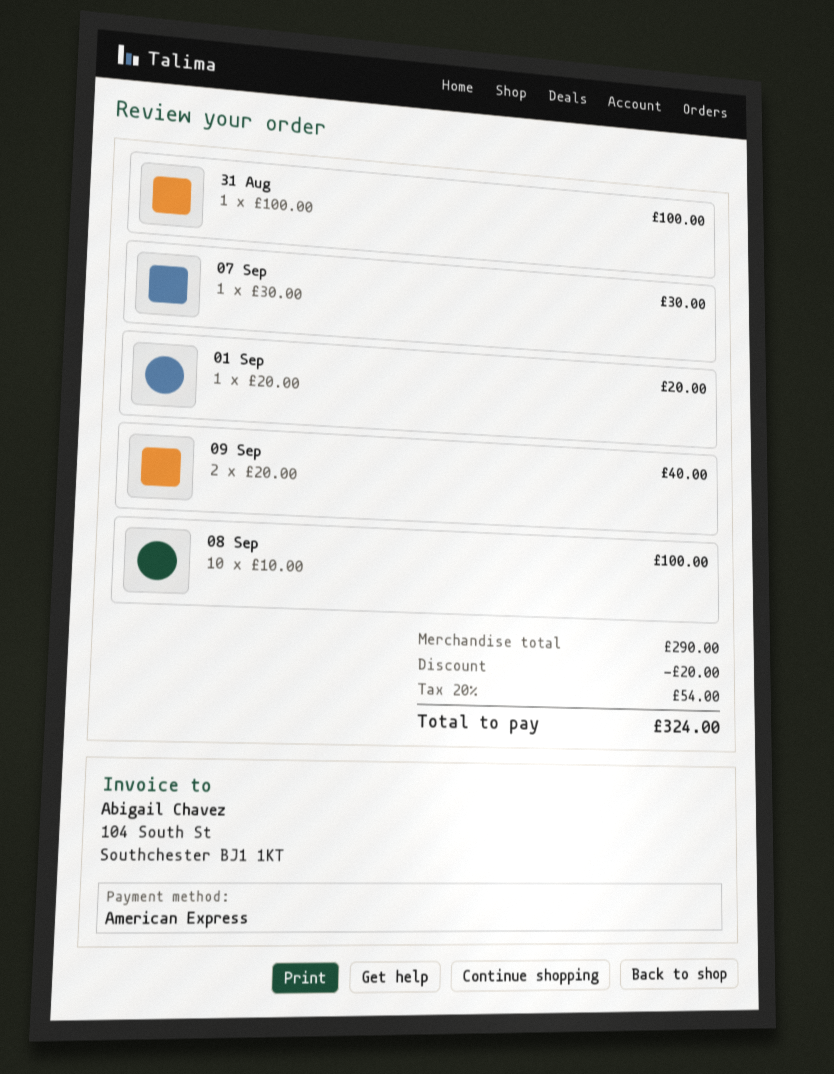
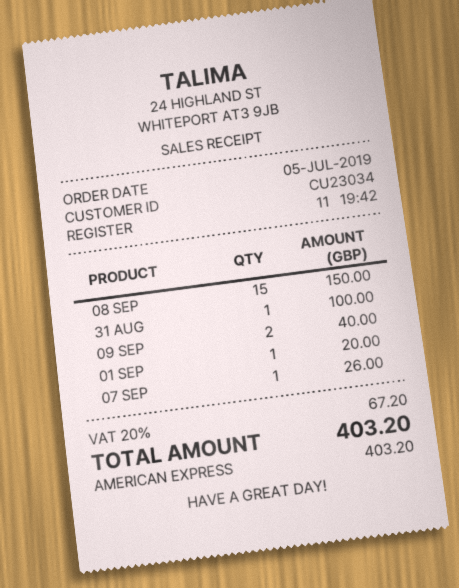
07 Sep: 1 for 30.00 -> 1 for 26.00
08 Sep: 10 for 100.00 -> 15 for 150.00
discount: 20.00 -> none
tax: 20% = 54.00 -> 20% = 67.20
total: 324.00 -> 403.20

